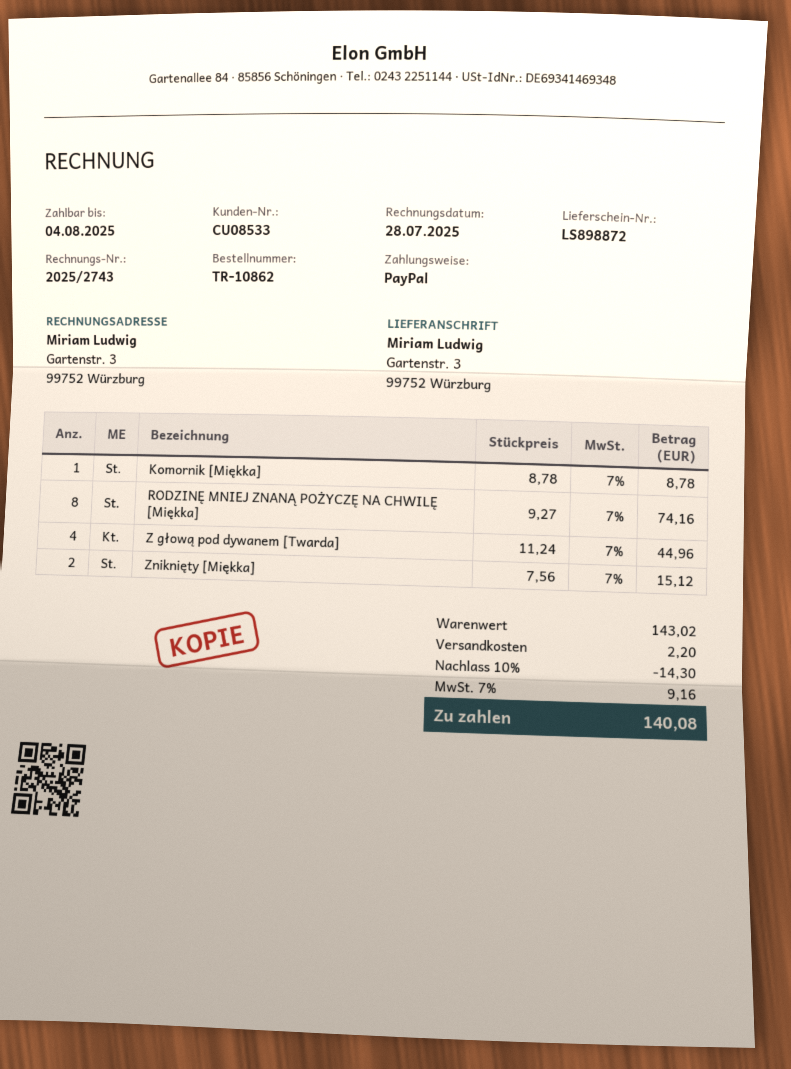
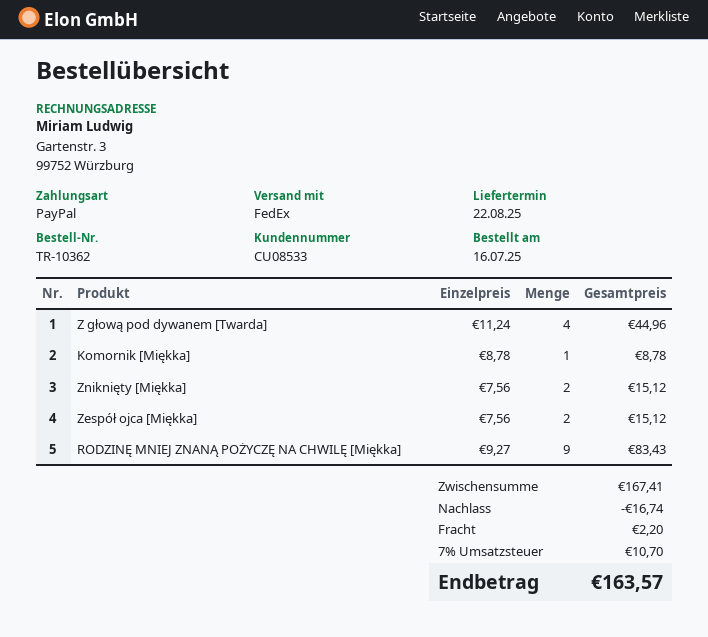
order number: TR-10862 -> TR-10362
RODZINĘ MNIEJ ZNANĄ POŻYCZĘ NA CHWILĘ [Miękka]: 8 x 9.27 = 74.16 -> 9 x 9.27 = 83.43
Zespół ojca [Miękka]: none -> 2 x 7.56 = 15.12
subtotal: 143.02 -> 167.41
discount: 14.30 -> 16.74
tax: 7% = 9.16 -> 7% = 10.70
total: 140.08 -> 163.57

